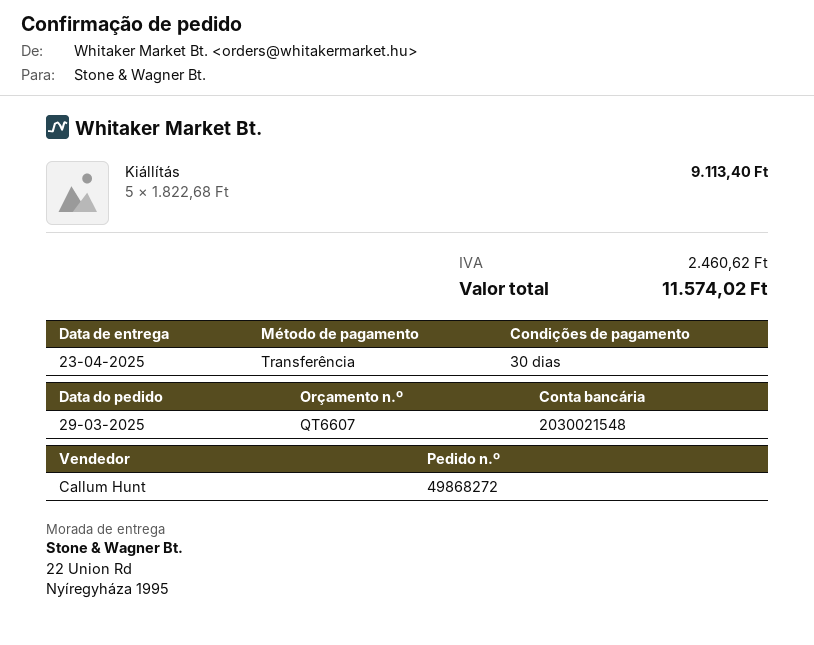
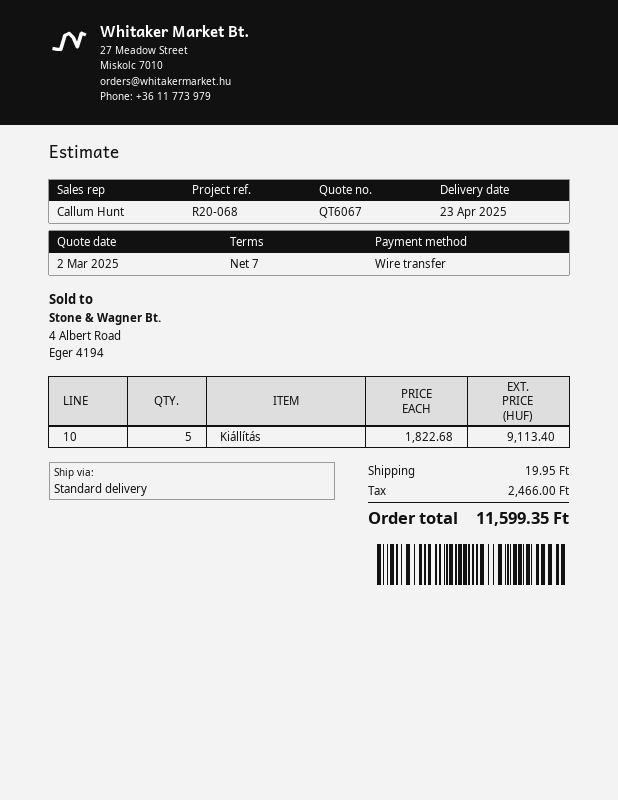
quote number: QT6607 -> QT6067
payment terms: 30 days -> 7 days
shipping: none -> 19.95
tax: 2460.62 -> 2466.00
total: 11574.02 -> 11599.35

